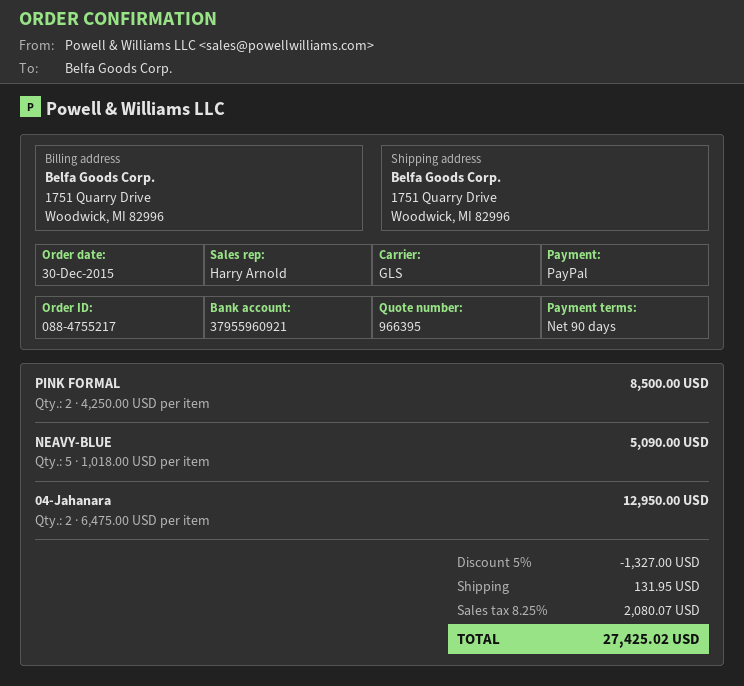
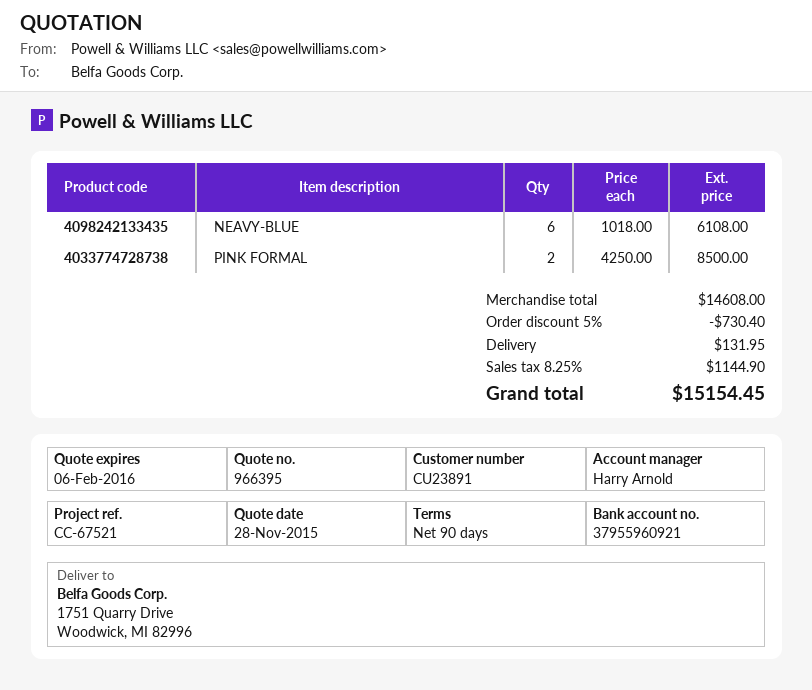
NEAVY-BLUE: 5 x 1018.00 = 5090.00 -> 6 x 1018.00 = 6108.00
04-Jahanara: 2 x 6475.00 = 12950.00 -> none
discount: 5% = 1327.00 -> 5% = 730.40
tax: 8.25% = 2080.07 -> 8.25% = 1144.90
total: 27425.02 -> 15154.45

